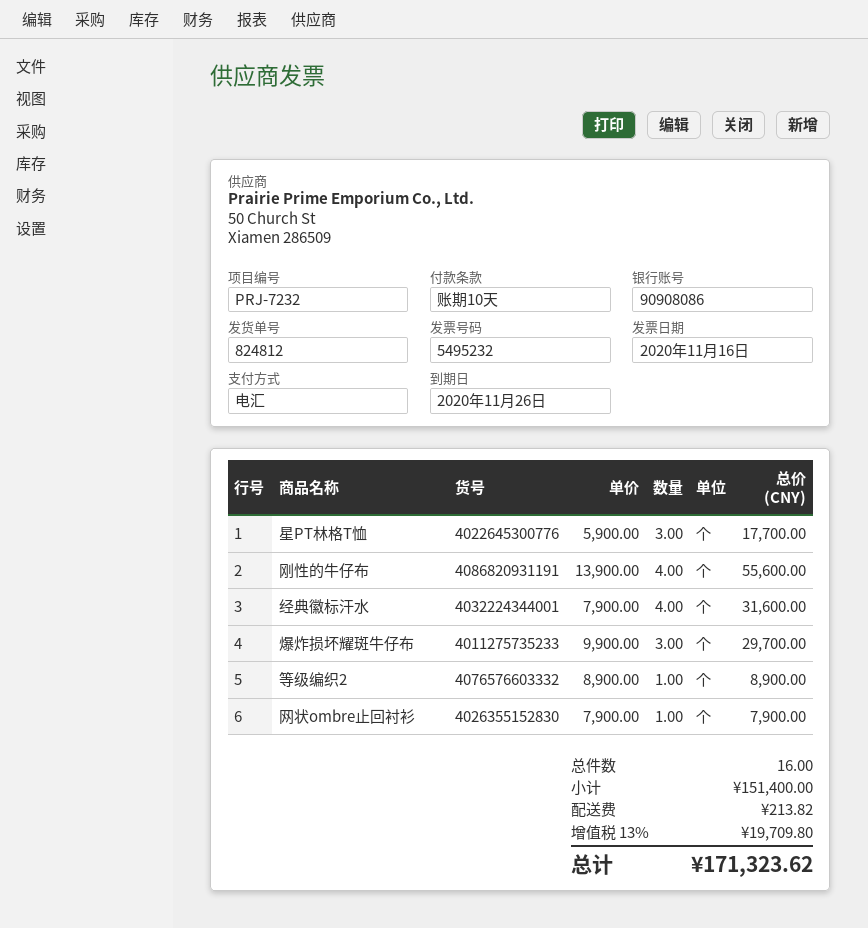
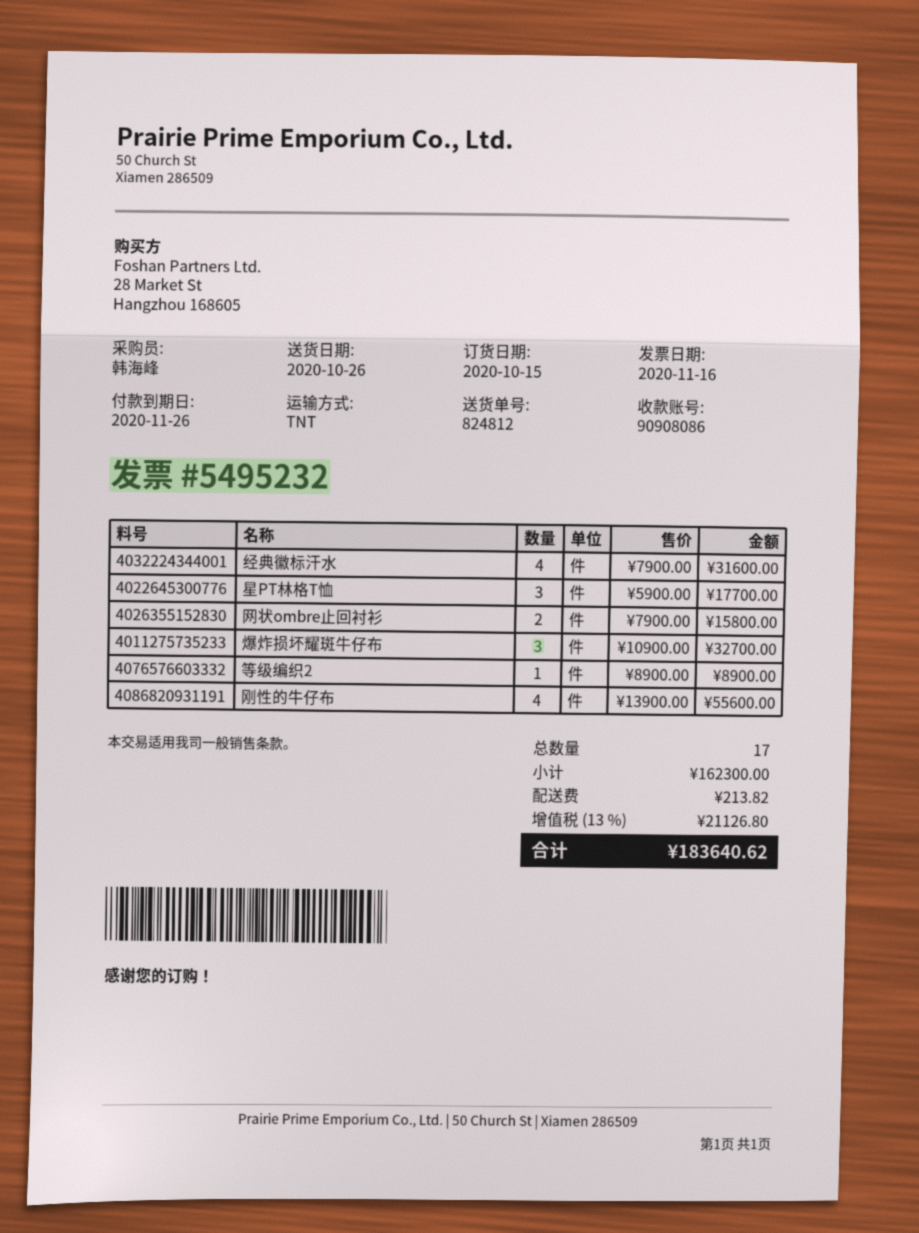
爆炸损坏耀斑牛仔布: 3 x 9900.00 = 29700.00 -> 3 x 10900.00 = 32700.00
网状ombre止回衬衫: 1 x 7900.00 = 7900.00 -> 2 x 7900.00 = 15800.00
total quantity: 16 -> 17
subtotal: 151400.00 -> 162300.00
tax: 13% = 19709.80 -> 13% = 21126.80
total: 171323.62 -> 183640.62

